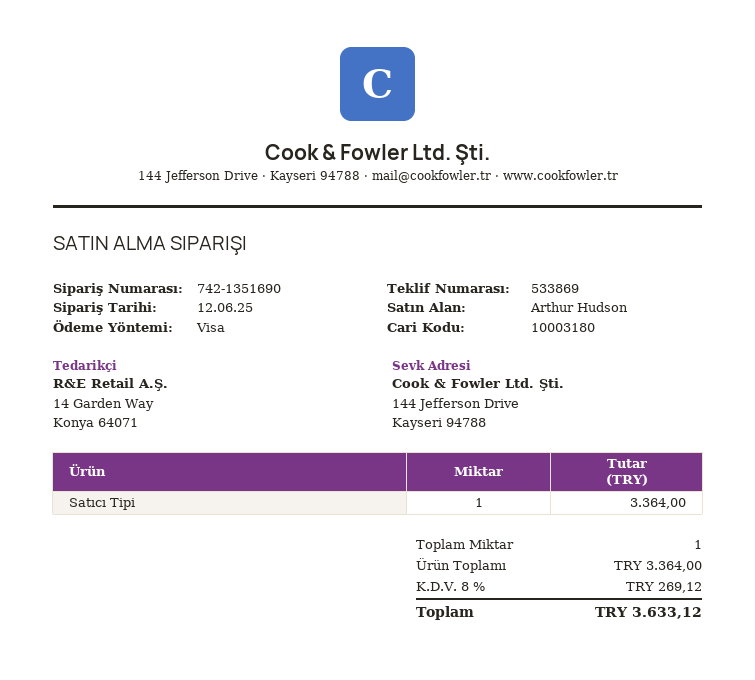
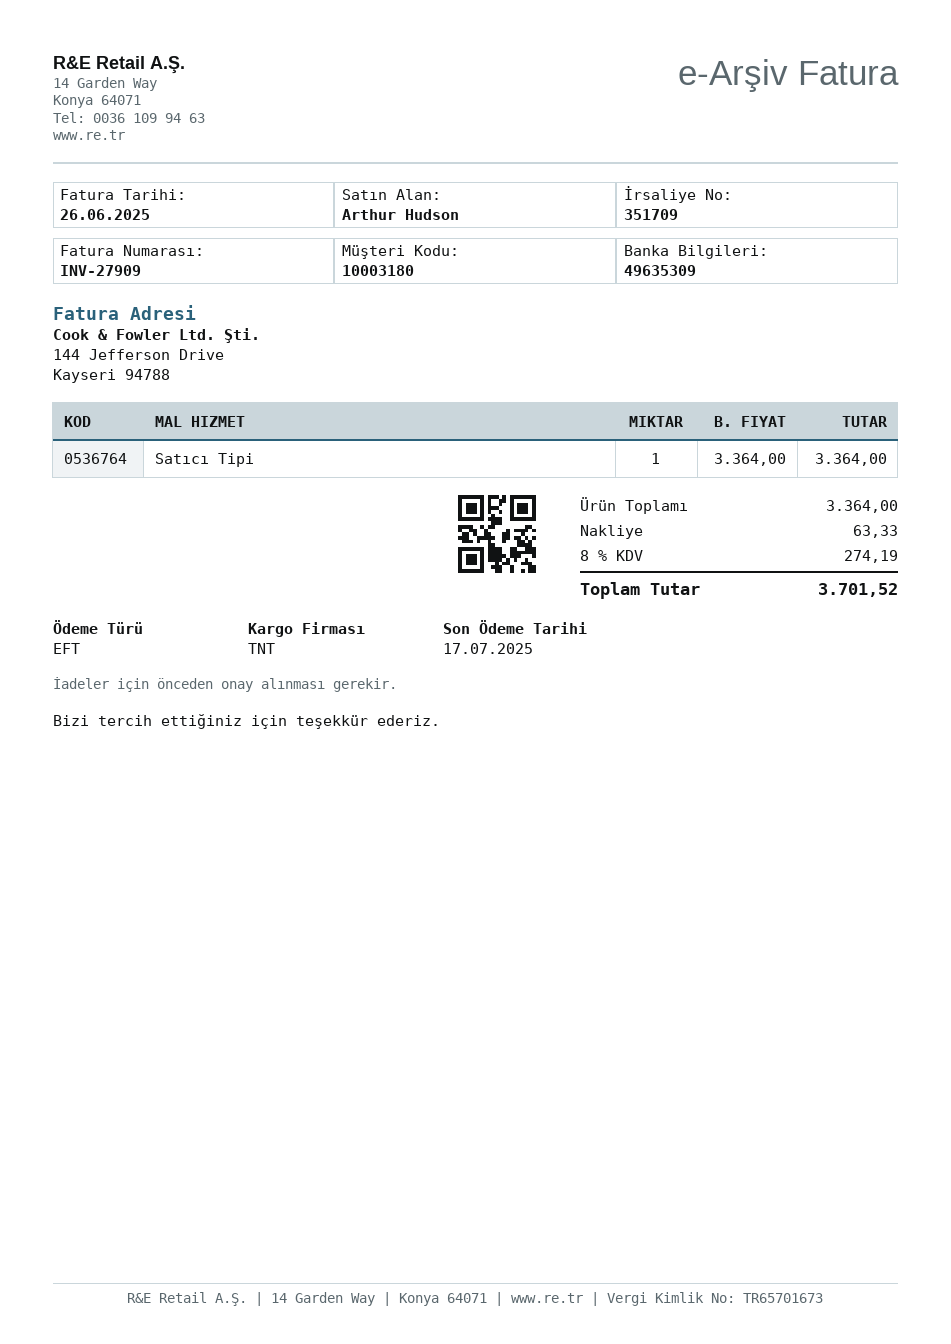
payment method: Visa -> bank transfer
shipping: none -> 63.33
tax: 8% = 269.12 -> 8% = 274.19
total: 3633.12 -> 3701.52

